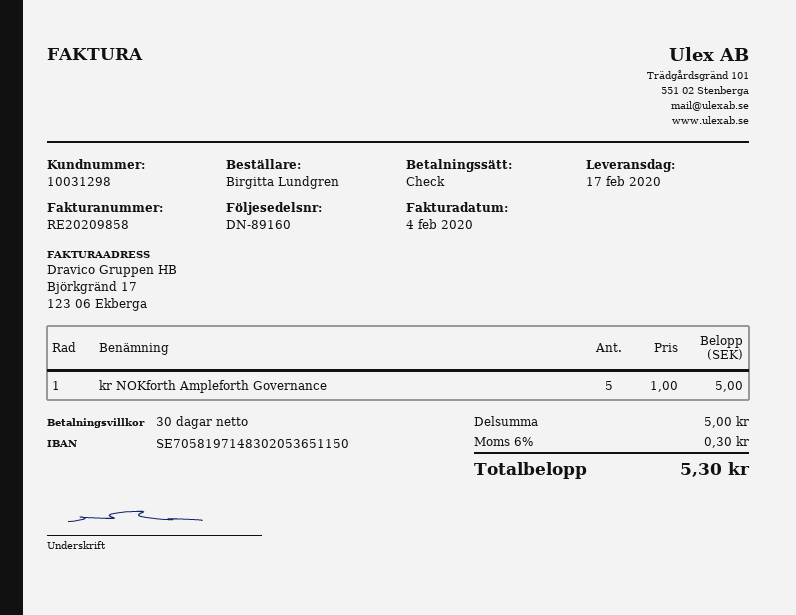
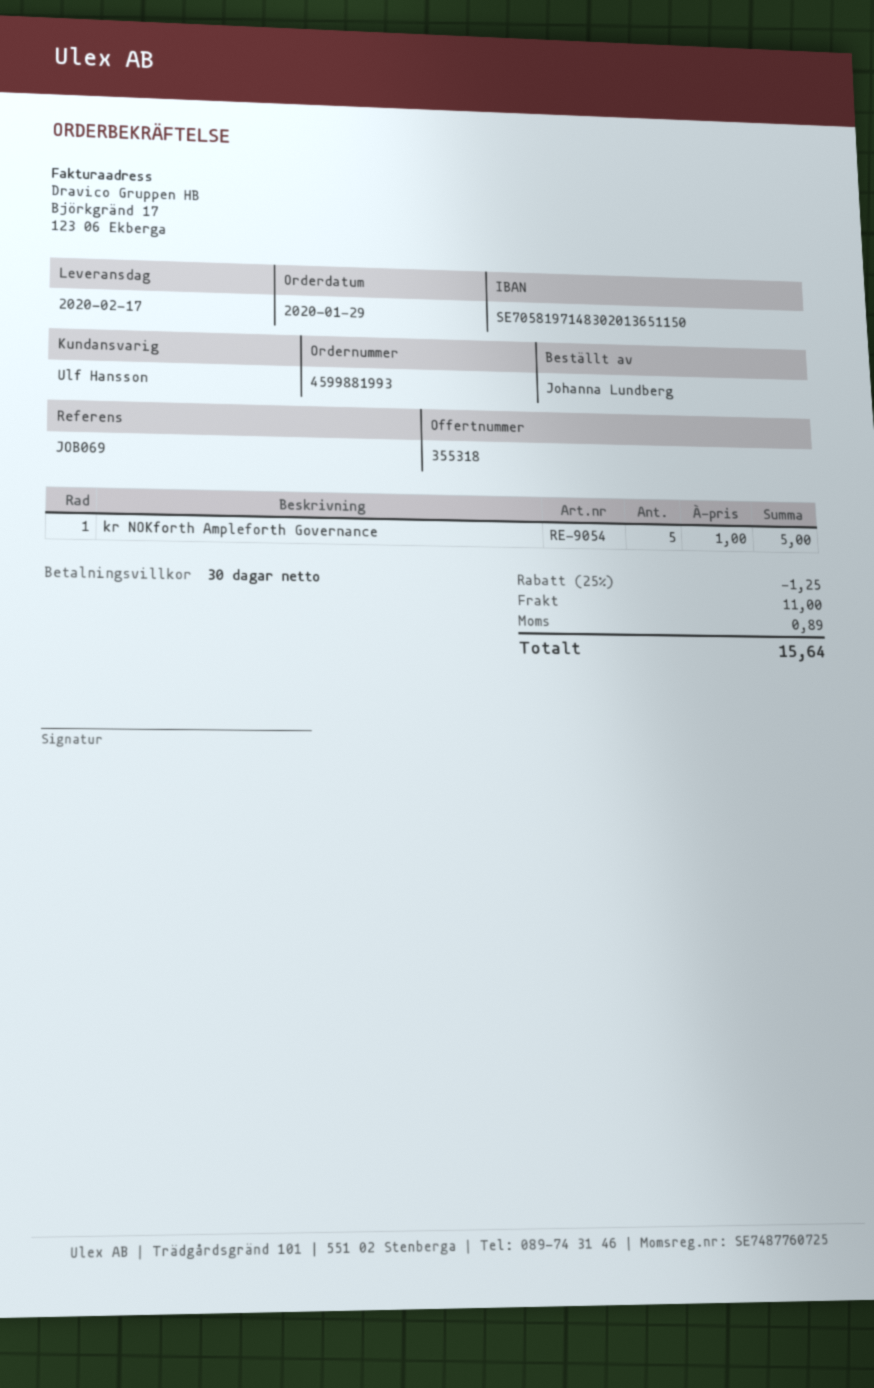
ordered by: Birgitta Lundgren -> Johanna Lundberg
bank account: SE7058197148302053651150 -> SE7058197148302013651150
discount: none -> 25% = 1.25
shipping: none -> 11.00
tax: 0.30 -> 0.89
total: 5.30 -> 15.64

